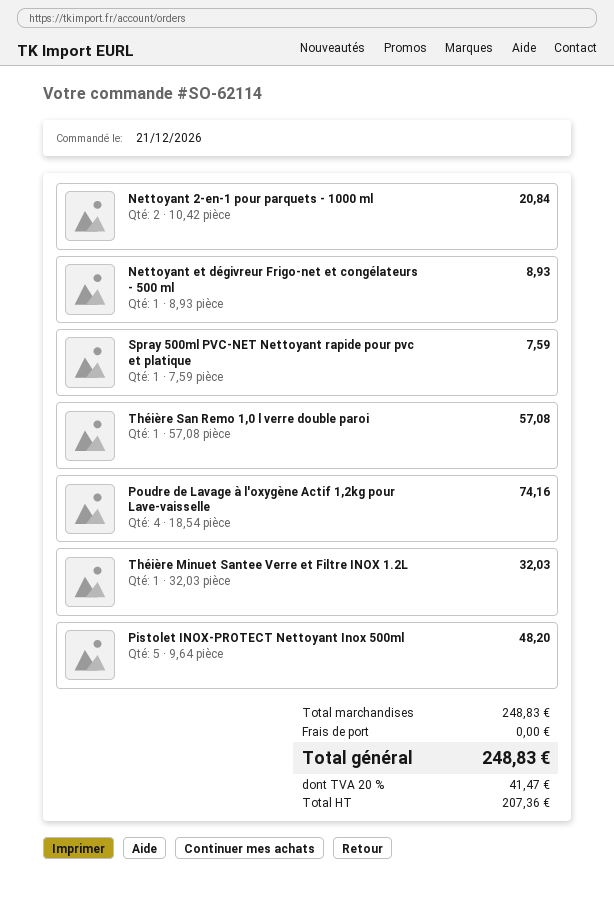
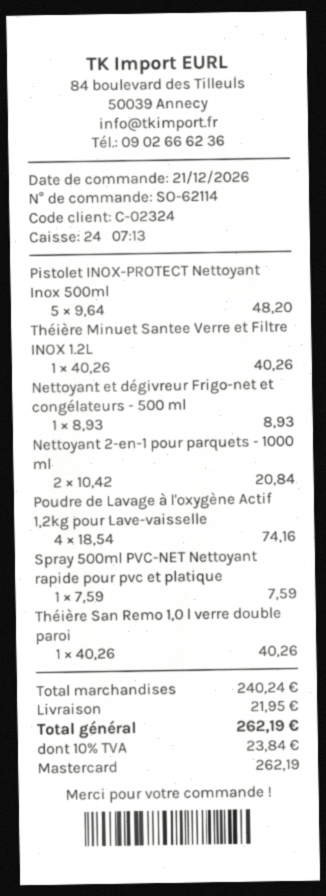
Théière San Remo 1,0 l verre double paroi: 1 x 57.08 = 57.08 -> 1 x 40.26 = 40.26
Théière Minuet Santee Verre et Filtre INOX 1.2L: 1 x 32.03 = 32.03 -> 1 x 40.26 = 40.26
subtotal: 248.83 -> 240.24
shipping: 0.00 -> 21.95
tax: 20% = 41.47 -> 10% = 23.84
total: 248.83 -> 262.19

